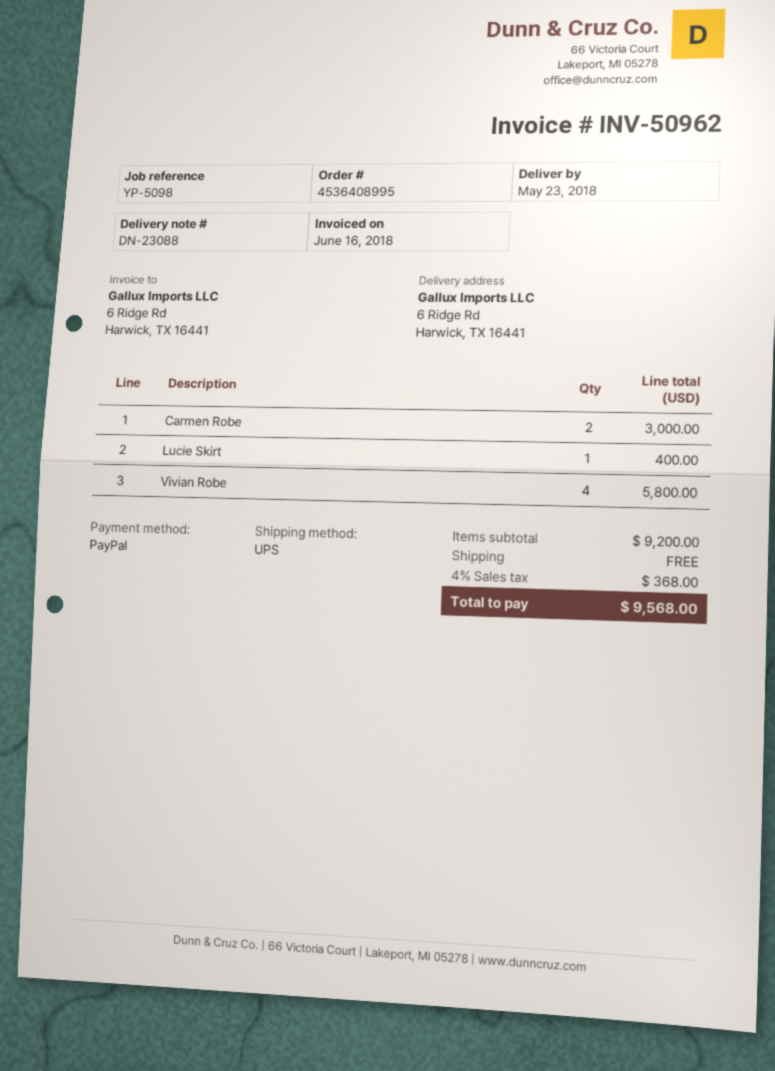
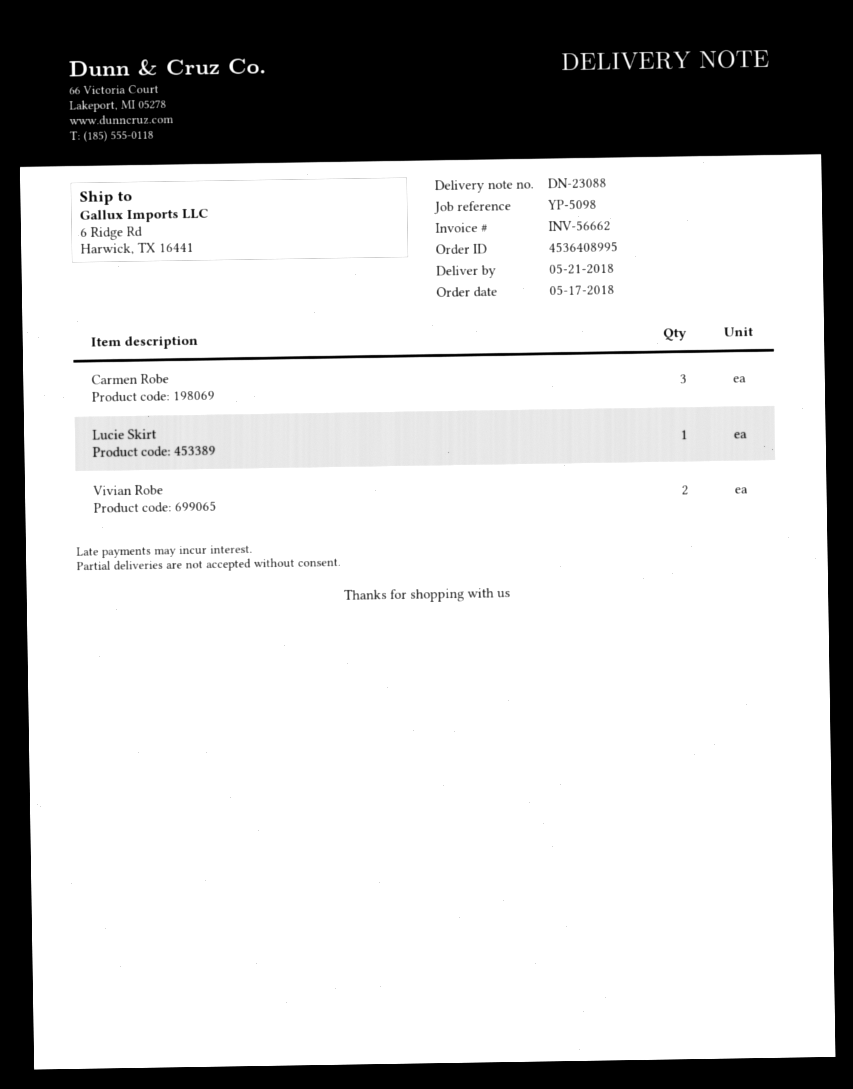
delivery date: 2018-05-23 -> 2018-05-21
invoice number: INV-50962 -> INV-56662
Carmen Robe: 2 -> 3
Vivian Robe: 4 -> 2

